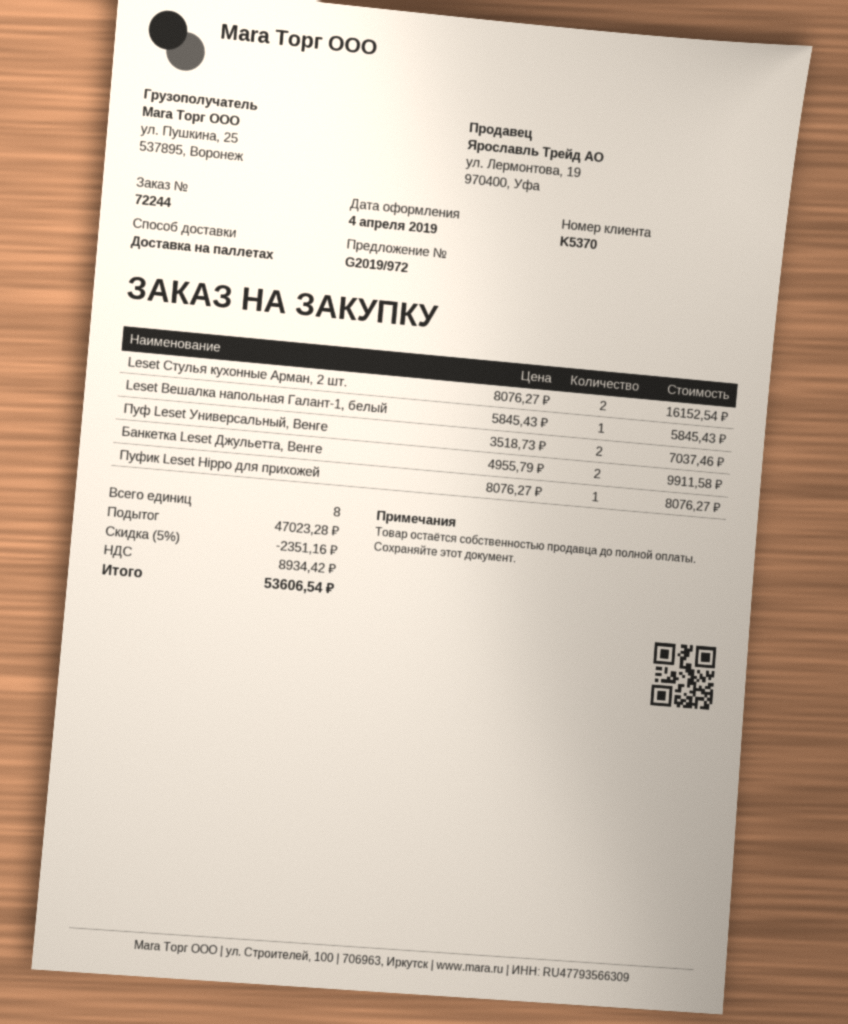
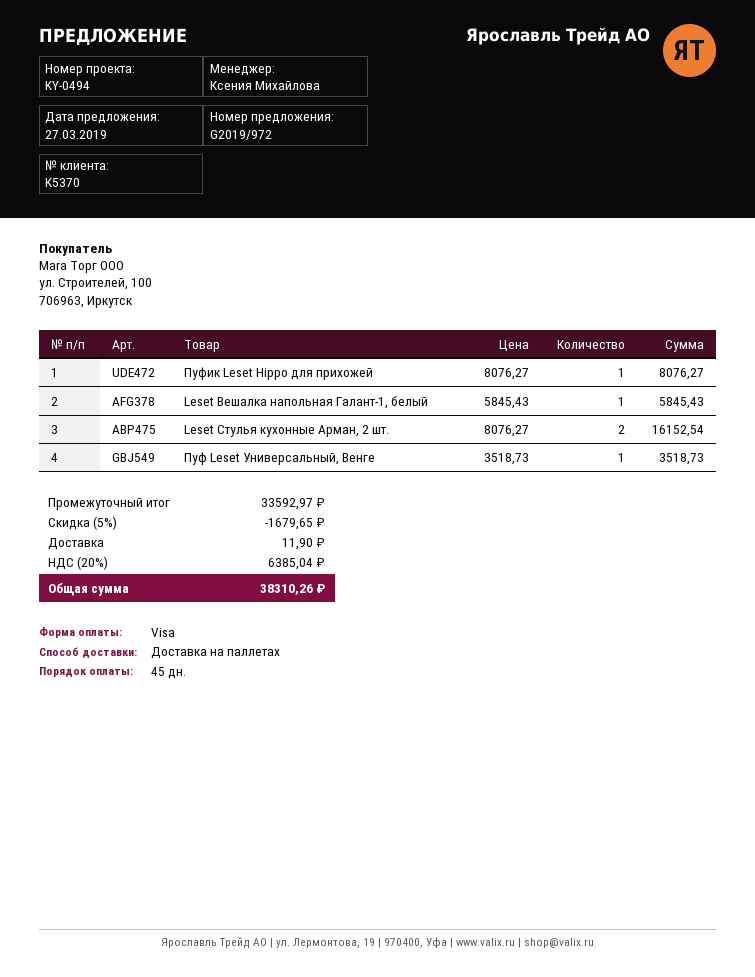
Пуф Leset Универсальный, Венге: 2 x 3518.73 = 7037.46 -> 1 x 3518.73 = 3518.73
Банкетка Leset Джульетта, Венге: 2 x 4955.79 = 9911.58 -> none
subtotal: 47023.28 -> 33592.97
discount: 5% = 2351.16 -> 5% = 1679.65
shipping: none -> 11.90
tax: 8934.42 -> 6385.04
total: 53606.54 -> 38310.26

